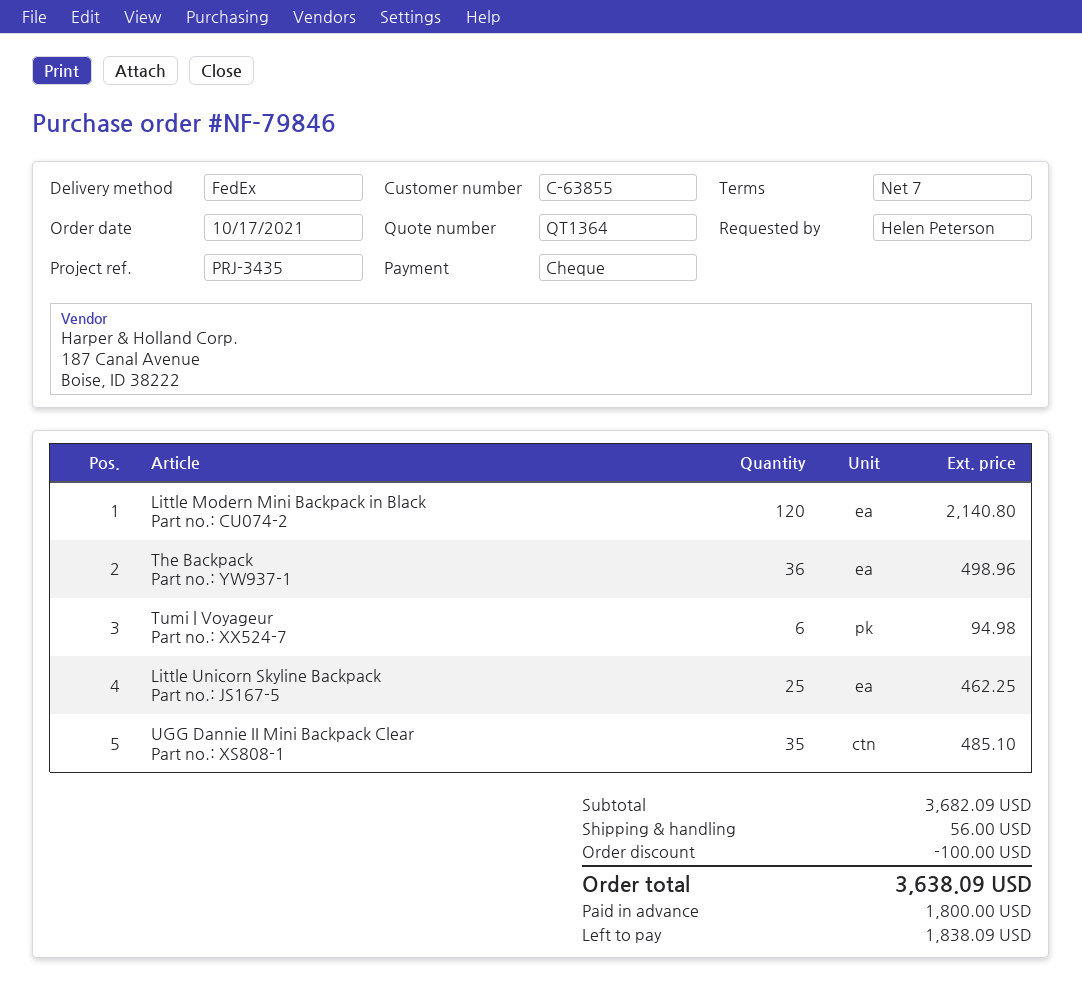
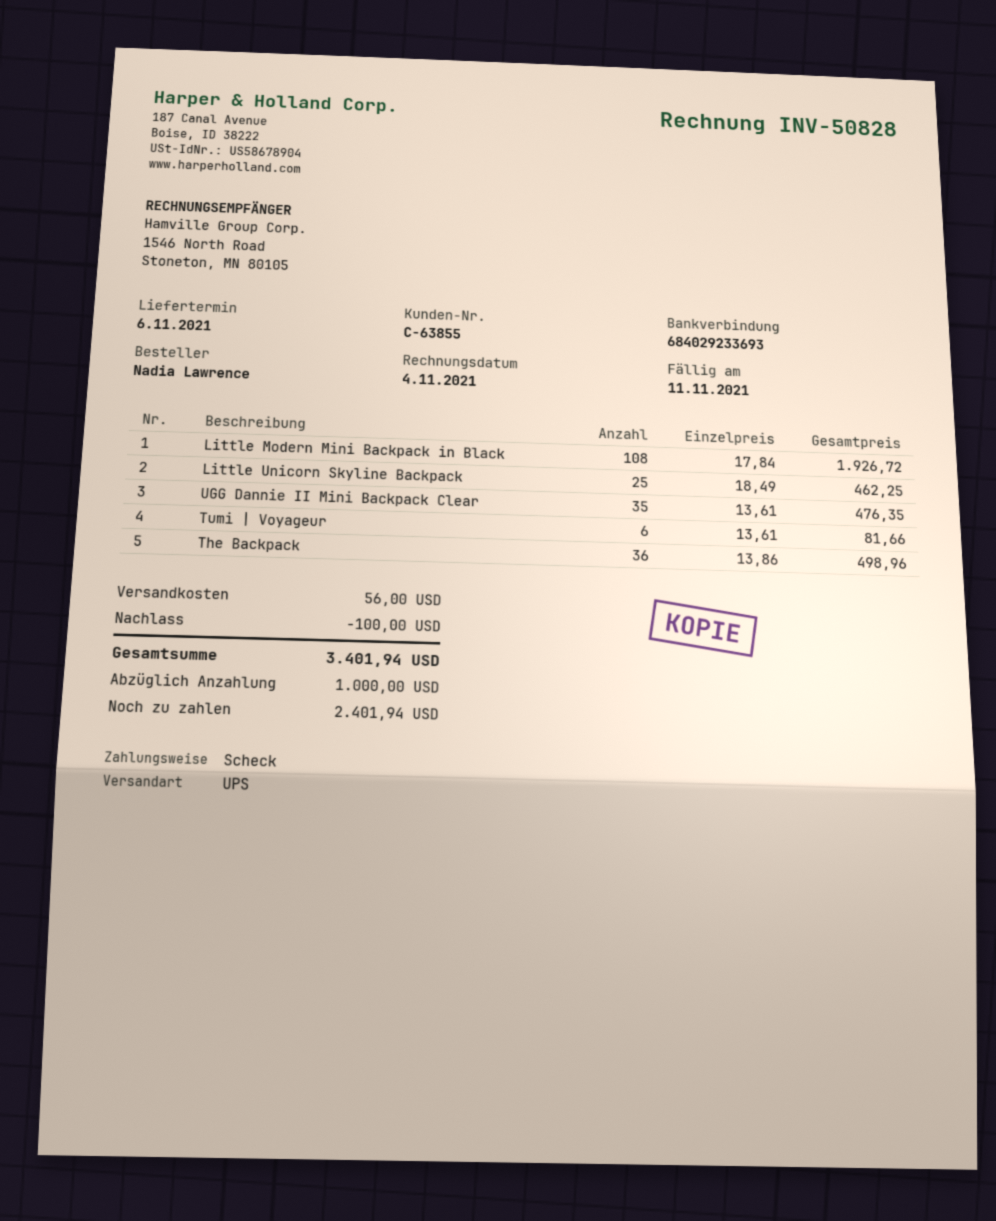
ordered by: Helen Peterson -> Nadia Lawrence
shipping method: FedEx -> UPS
Little Modern Mini Backpack in Black: 120 for 2140.80 -> 108 for 1926.72
Tumi | Voyageur: 6 for 94.98 -> 6 for 81.66
UGG Dannie II Mini Backpack Clear: 35 for 485.10 -> 35 for 476.35
total: 3638.09 -> 3401.94
deposit: 1800.00 -> 1000.00
balance: 1838.09 -> 2401.94

